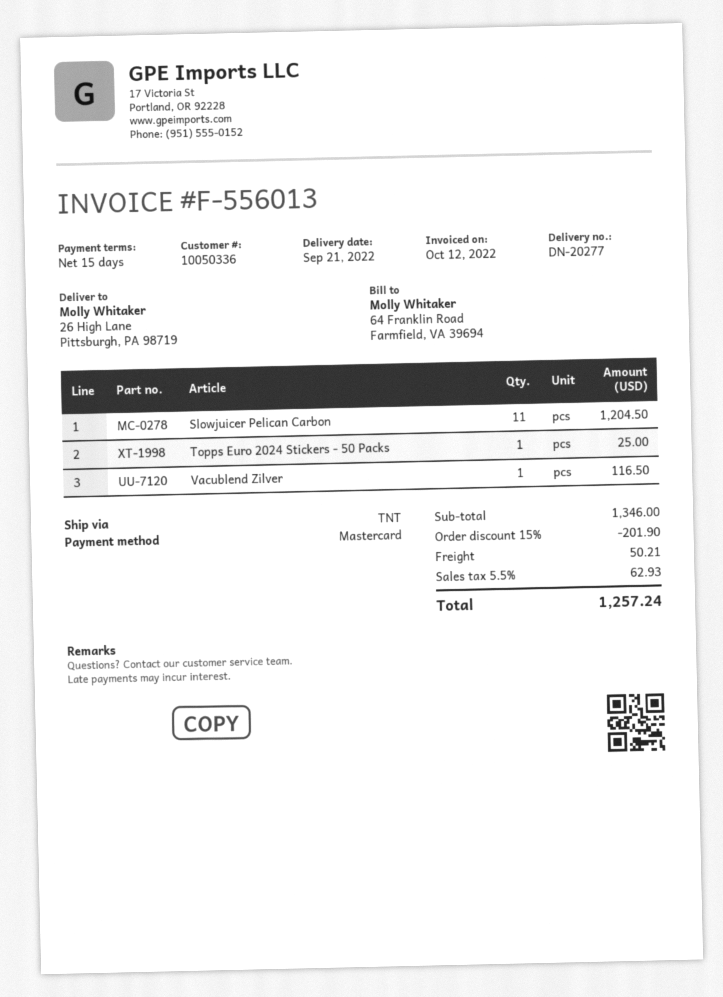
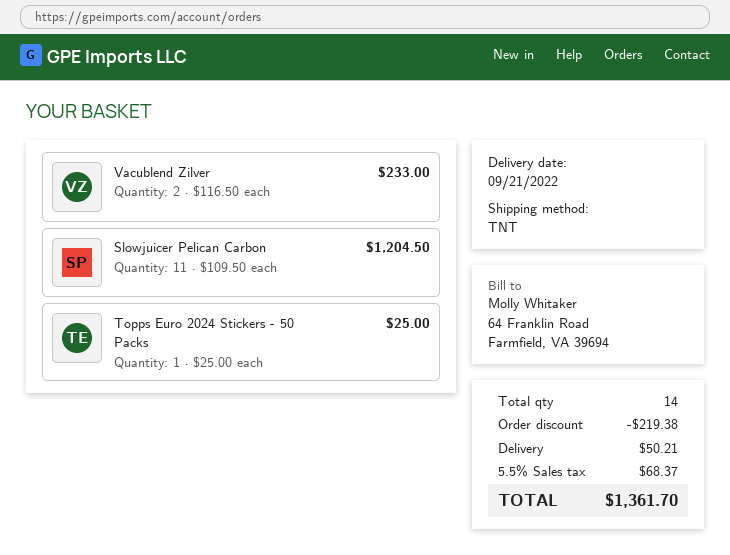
Vacublend Zilver: 1 for 116.50 -> 2 for 233.00
discount: 201.90 -> 219.38
tax: 5.5% = 62.93 -> 5.5% = 68.37
total: 1257.24 -> 1361.70

